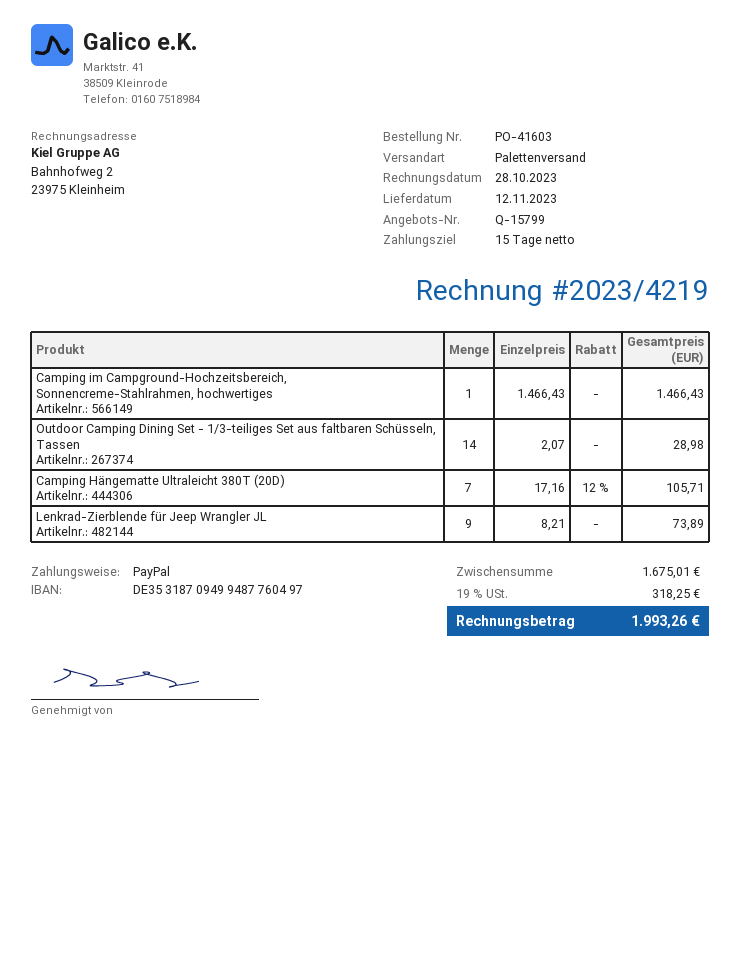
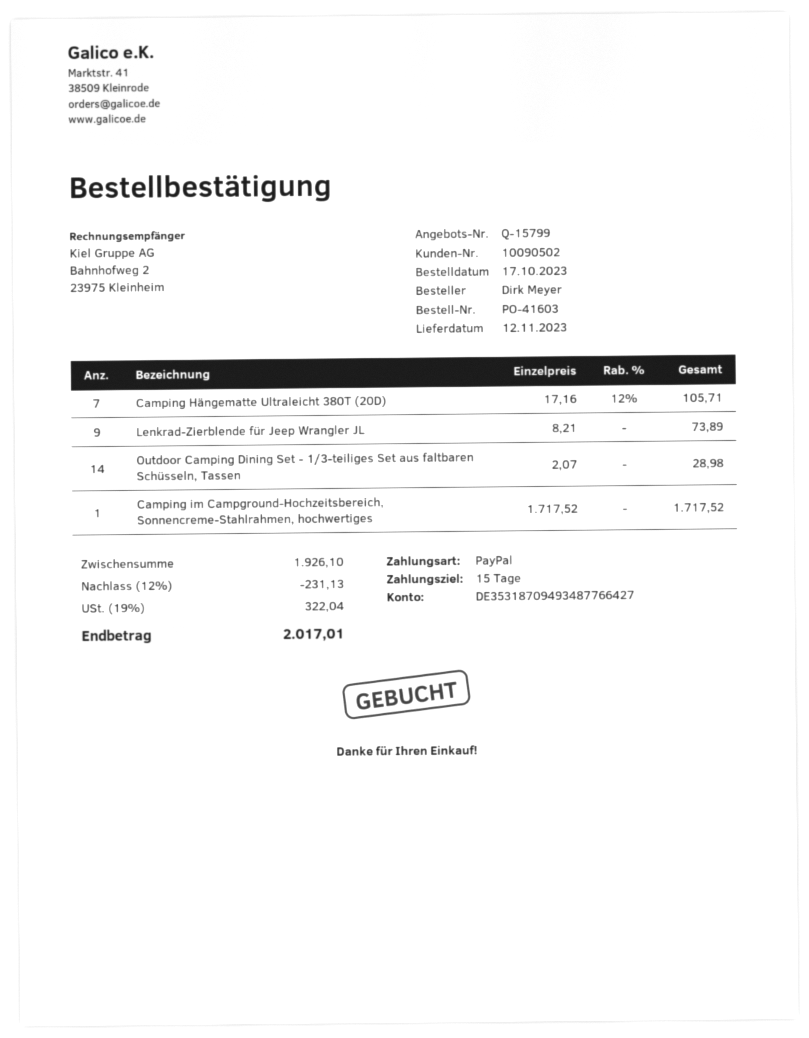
bank account: DE35318709499487760497 -> DE35318709493487766427
Camping im Campground-Hochzeitsbereich, Sonnencreme-Stahlrahmen, hochwertiges: 1 x 1466.43 = 1466.43 -> 1 x 1717.52 = 1717.52
subtotal: 1675.01 -> 1926.10
discount: none -> 12% = 231.13
tax: 19% = 318.25 -> 19% = 322.04
total: 1993.26 -> 2017.01

